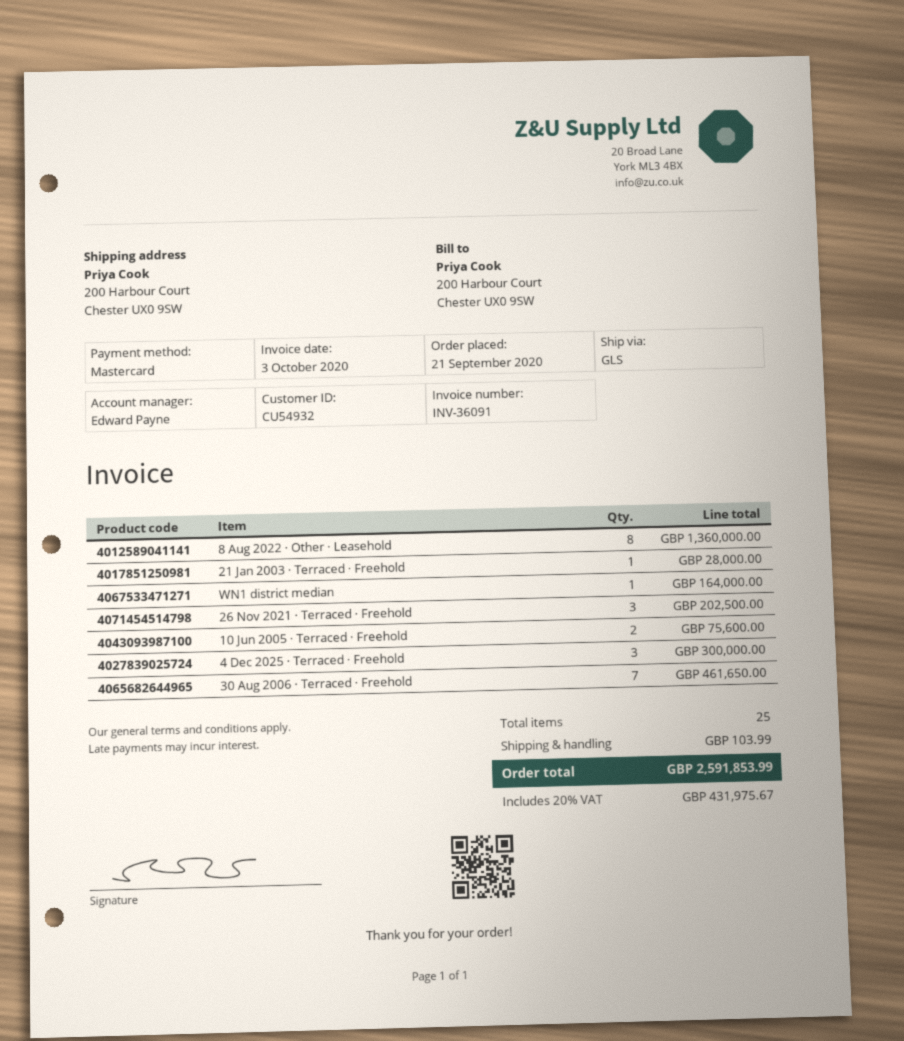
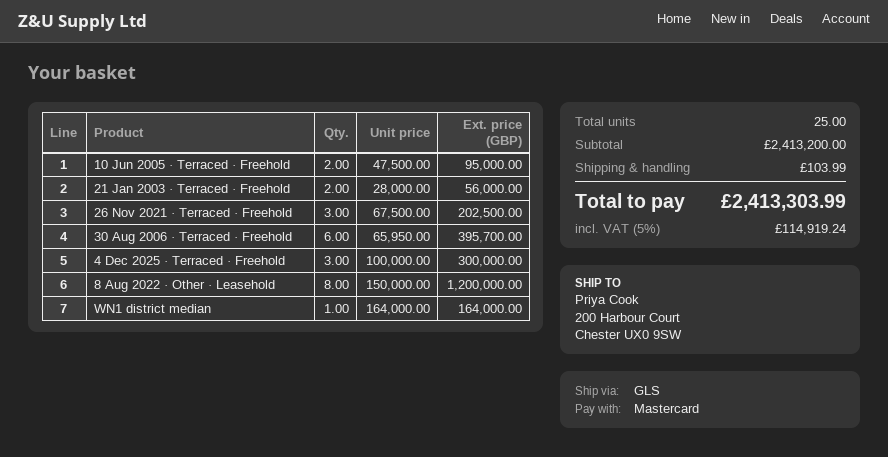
8 Aug 2022 · Other · Leasehold: 8 for 1360000.00 -> 8 for 1200000.00
21 Jan 2003 · Terraced · Freehold: 1 for 28000.00 -> 2 for 56000.00
10 Jun 2005 · Terraced · Freehold: 2 for 75600.00 -> 2 for 95000.00
30 Aug 2006 · Terraced · Freehold: 7 for 461650.00 -> 6 for 395700.00
tax: 20% = 431975.67 -> 5% = 114919.24
total: 2591853.99 -> 2413303.99

